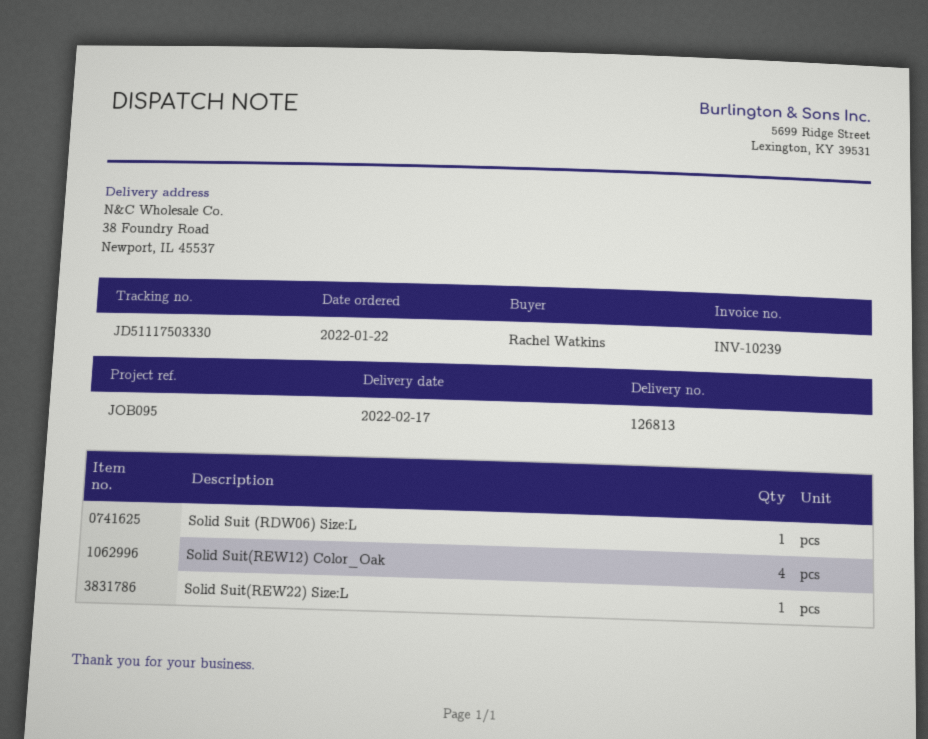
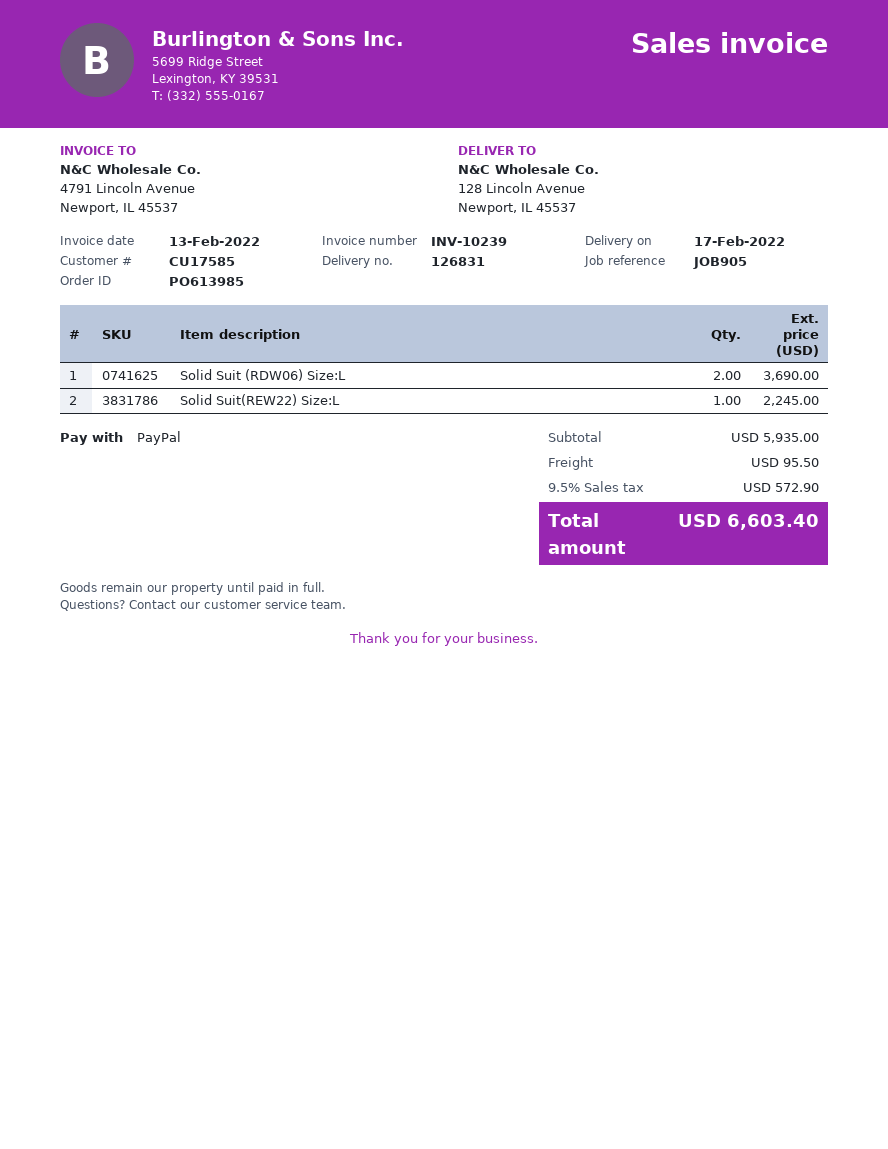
delivery note number: 126813 -> 126831
reference: JOB095 -> JOB905
ship to: 38 Foundry Road, Newport, IL 45537 -> 128 Lincoln Avenue, Newport, IL 45537
Solid Suit (RDW06) Size:L: 1 -> 2
Solid Suit(REW12) Color_Oak: 4 -> none

